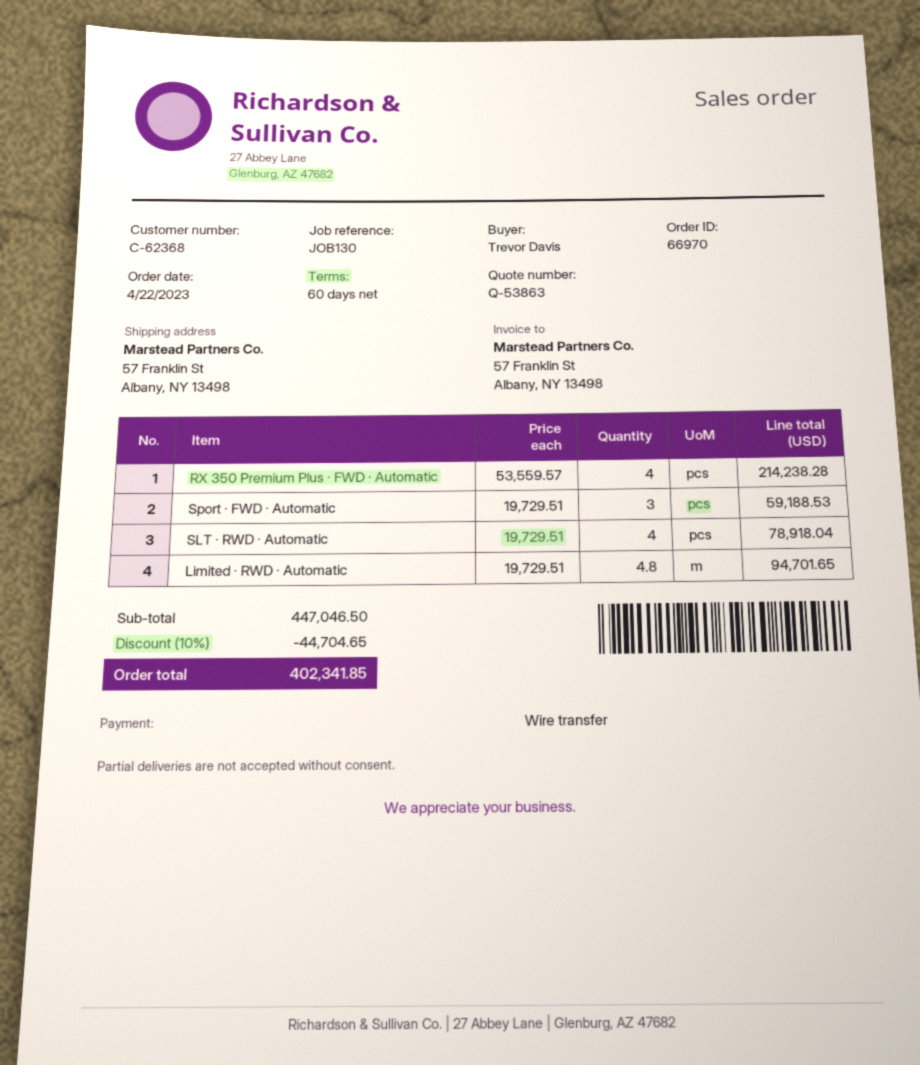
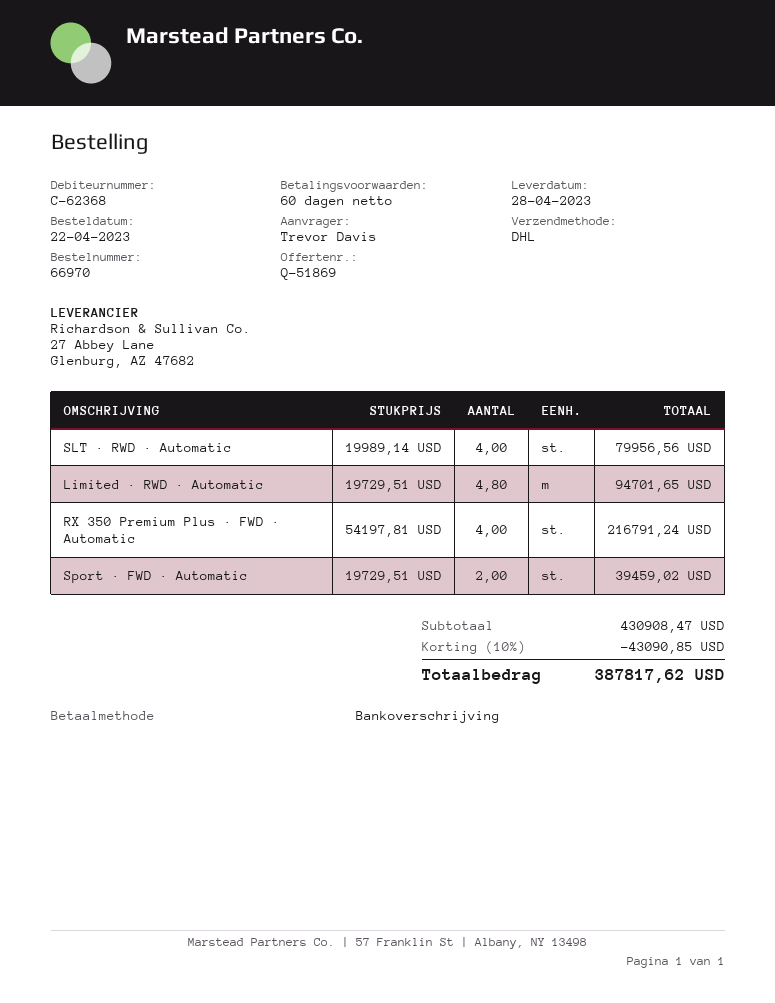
quote number: Q-53863 -> Q-51869
RX 350 Premium Plus · FWD · Automatic: 4 x 53559.57 = 214238.28 -> 4 x 54197.81 = 216791.24
Sport · FWD · Automatic: 3 x 19729.51 = 59188.53 -> 2 x 19729.51 = 39459.02
SLT · RWD · Automatic: 4 x 19729.51 = 78918.04 -> 4 x 19989.14 = 79956.56
subtotal: 447046.50 -> 430908.47
discount: 10% = 44704.65 -> 10% = 43090.85
total: 402341.85 -> 387817.62

